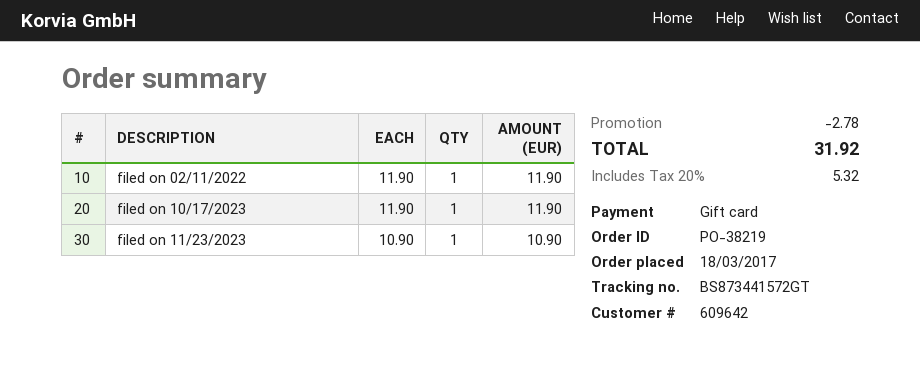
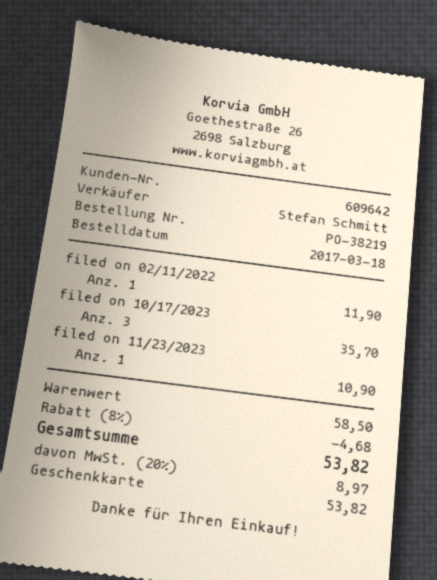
filed on 10/17/2023: 1 for 11.90 -> 3 for 35.70
discount: 2.78 -> 4.68
tax: 20% = 5.32 -> 20% = 8.97
total: 31.92 -> 53.82

